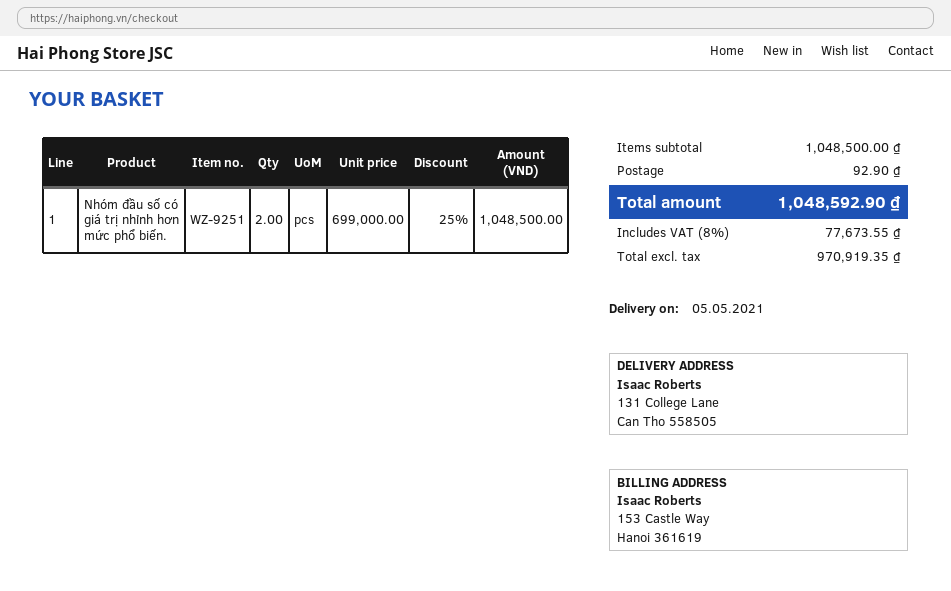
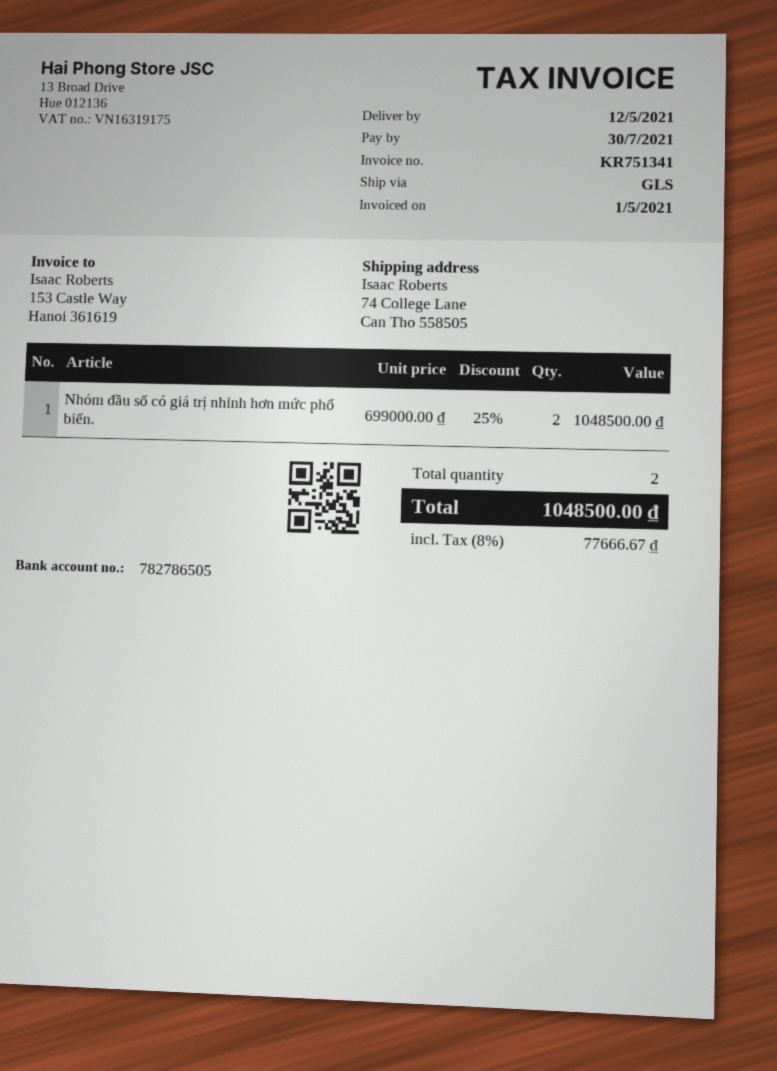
delivery date: 2021-05-05 -> 2021-05-12
ship to: 131 College Lane, Can Tho 558505 -> 74 College Lane, Can Tho 558505
shipping: 92.90 -> none
tax: 8% = 77673.55 -> 8% = 77666.67
total: 1048592.90 -> 1048500.00

